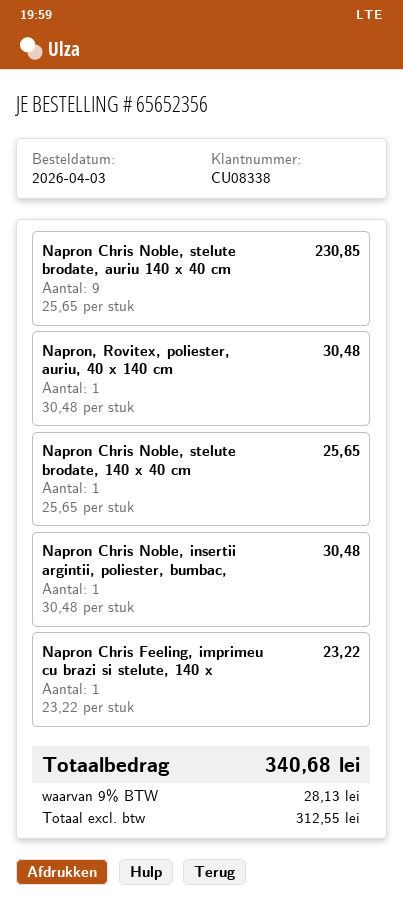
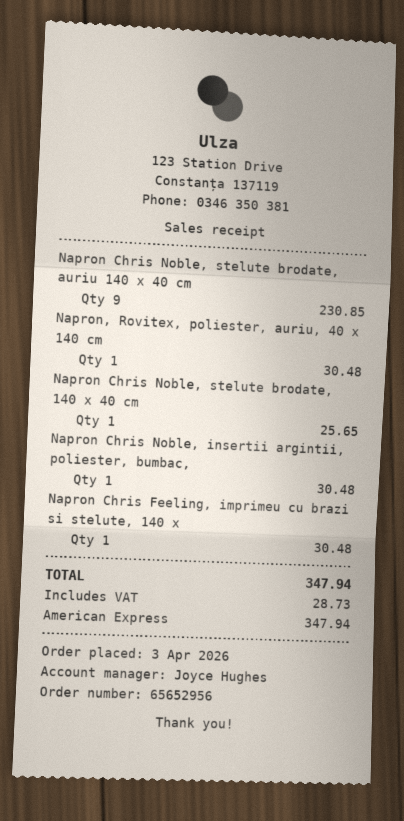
order number: 65652356 -> 65652956
Napron Chris Feeling, imprimeu cu brazi si stelute, 140 x: 1 for 23.22 -> 1 for 30.48
tax: 28.13 -> 28.73
total: 340.68 -> 347.94

